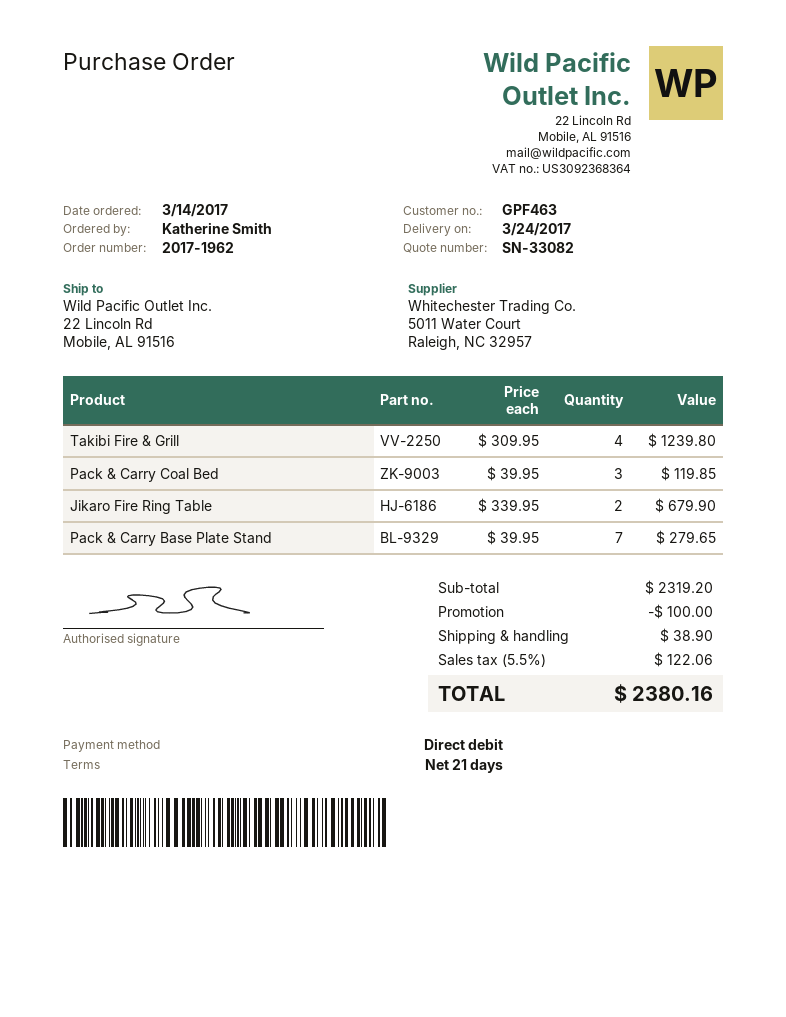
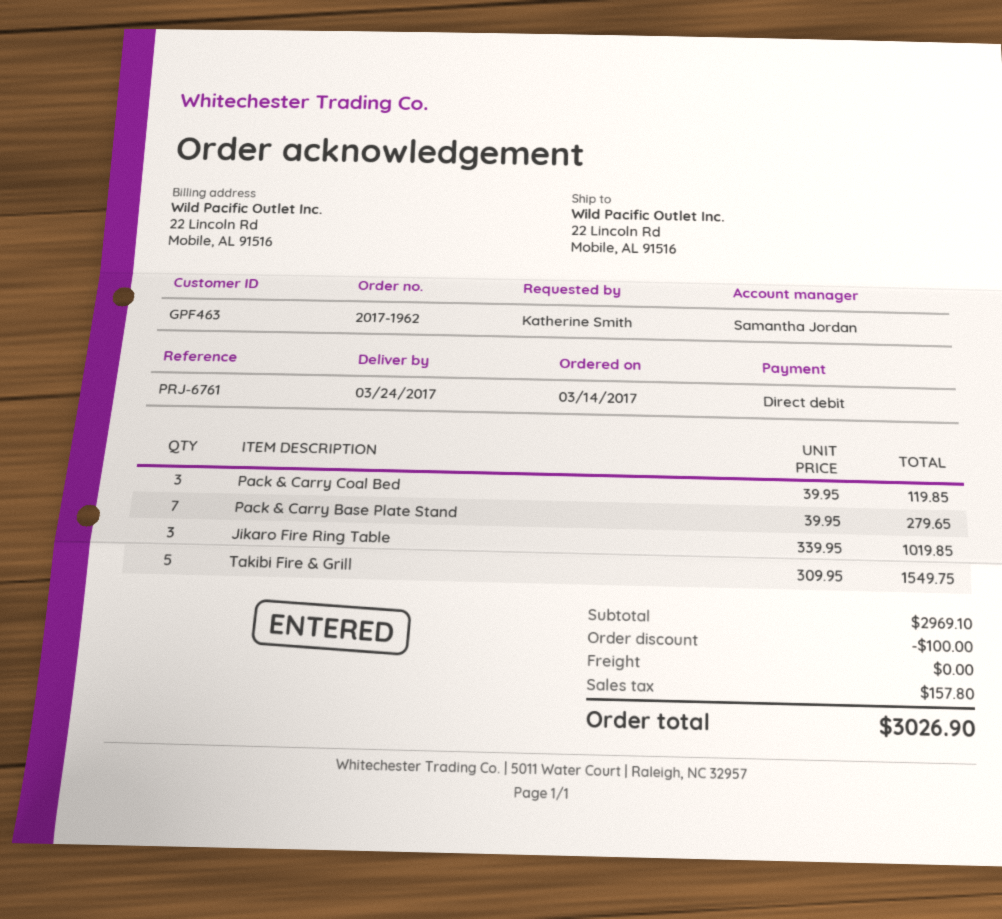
Takibi Fire & Grill: 4 x 309.95 = 1239.80 -> 5 x 309.95 = 1549.75
Jikaro Fire Ring Table: 2 x 339.95 = 679.90 -> 3 x 339.95 = 1019.85
subtotal: 2319.20 -> 2969.10
shipping: 38.90 -> 0.00
tax: 122.06 -> 157.80
total: 2380.16 -> 3026.90

